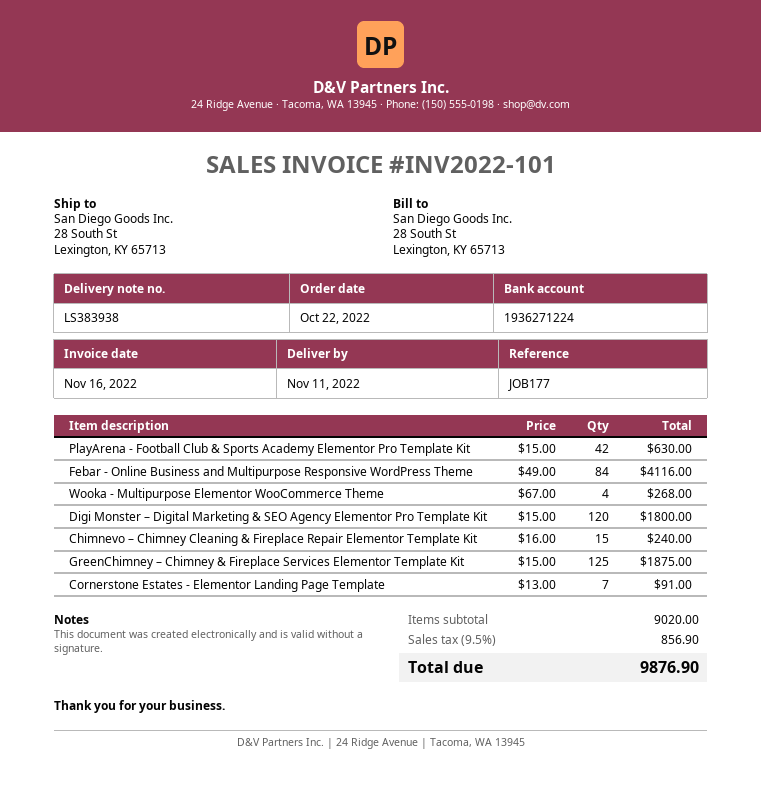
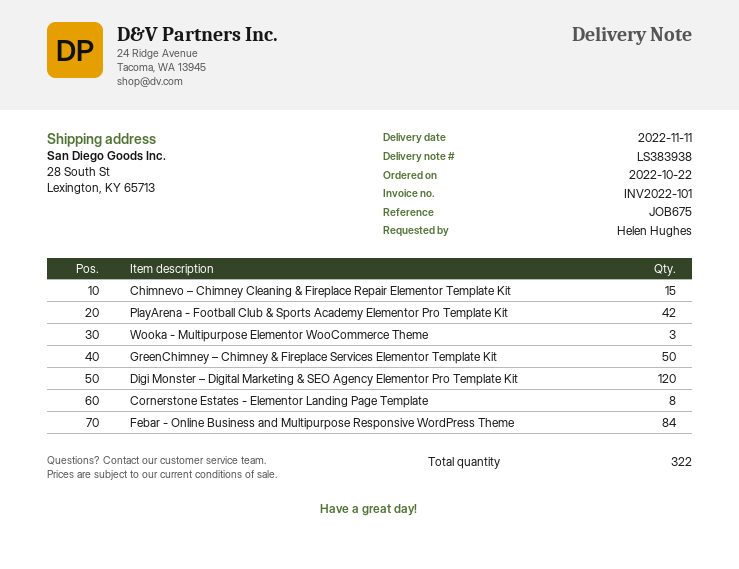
reference: JOB177 -> JOB675
Wooka - Multipurpose Elementor WooCommerce Theme: 4 -> 3
GreenChimney – Chimney & Fireplace Services Elementor Template Kit: 125 -> 50
Cornerstone Estates - Elementor Landing Page Template: 7 -> 8

